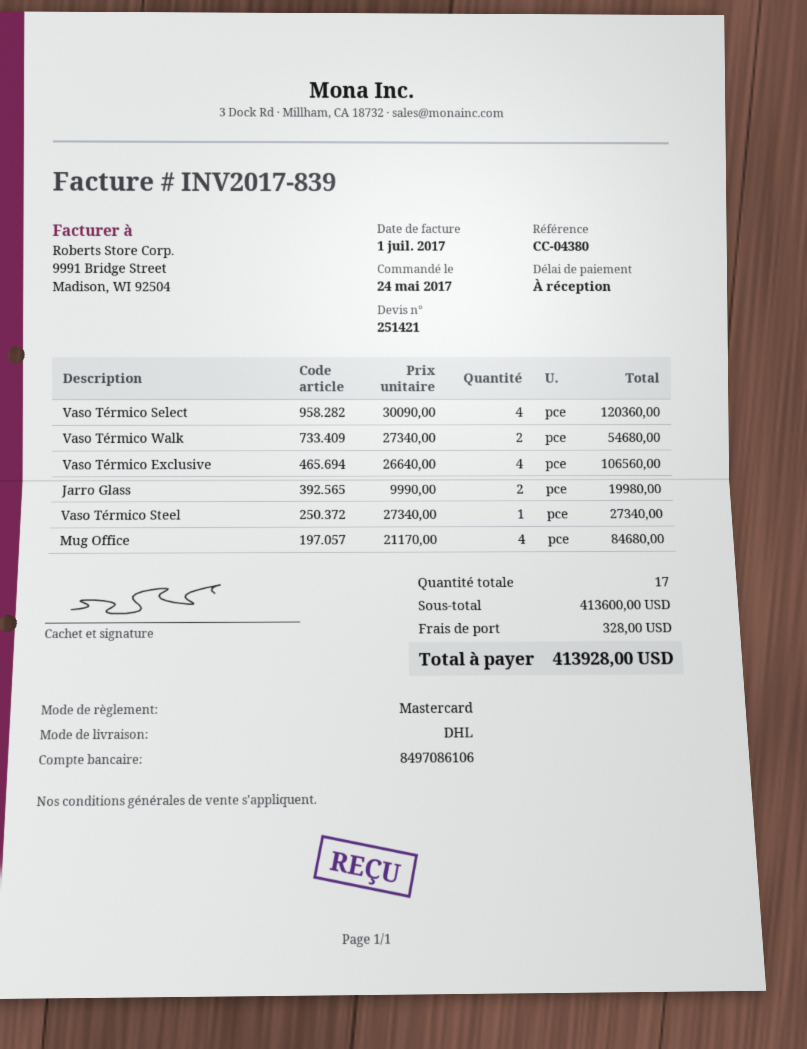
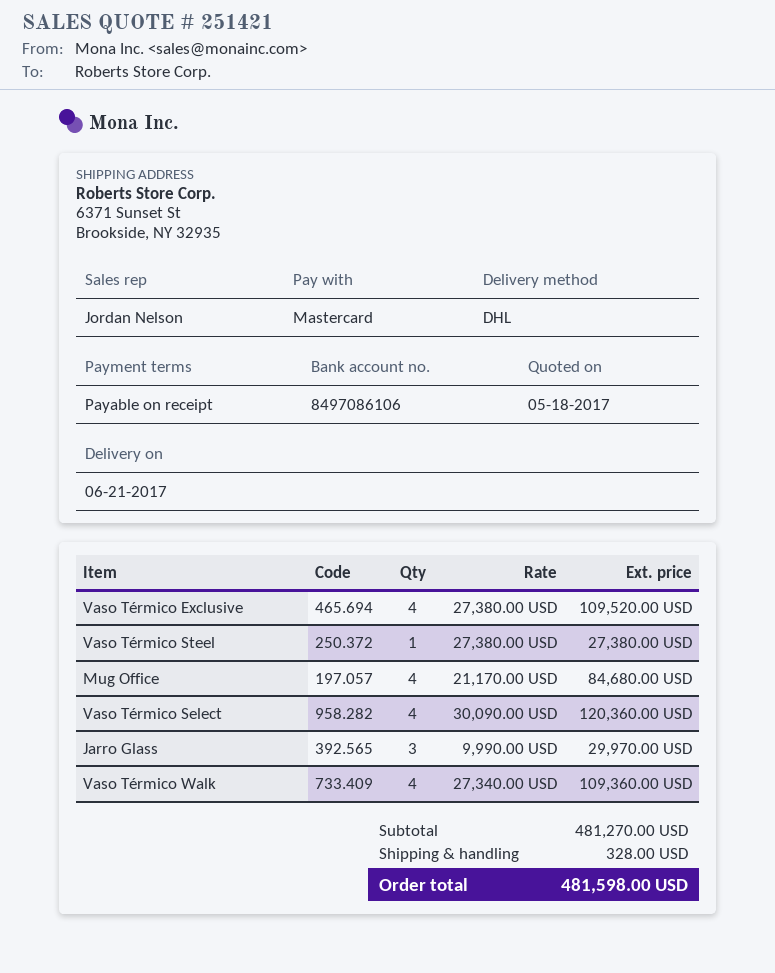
Vaso Térmico Walk: 2 x 27340.00 = 54680.00 -> 4 x 27340.00 = 109360.00
Vaso Térmico Exclusive: 4 x 26640.00 = 106560.00 -> 4 x 27380.00 = 109520.00
Jarro Glass: 2 x 9990.00 = 19980.00 -> 3 x 9990.00 = 29970.00
Vaso Térmico Steel: 1 x 27340.00 = 27340.00 -> 1 x 27380.00 = 27380.00
subtotal: 413600.00 -> 481270.00
total: 413928.00 -> 481598.00

